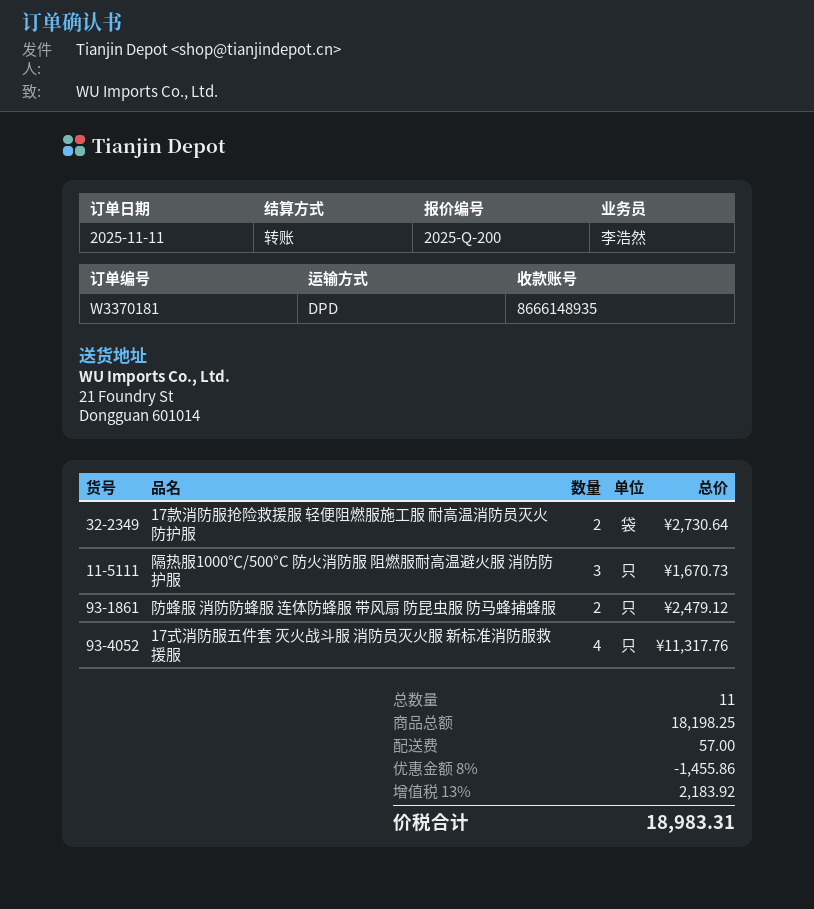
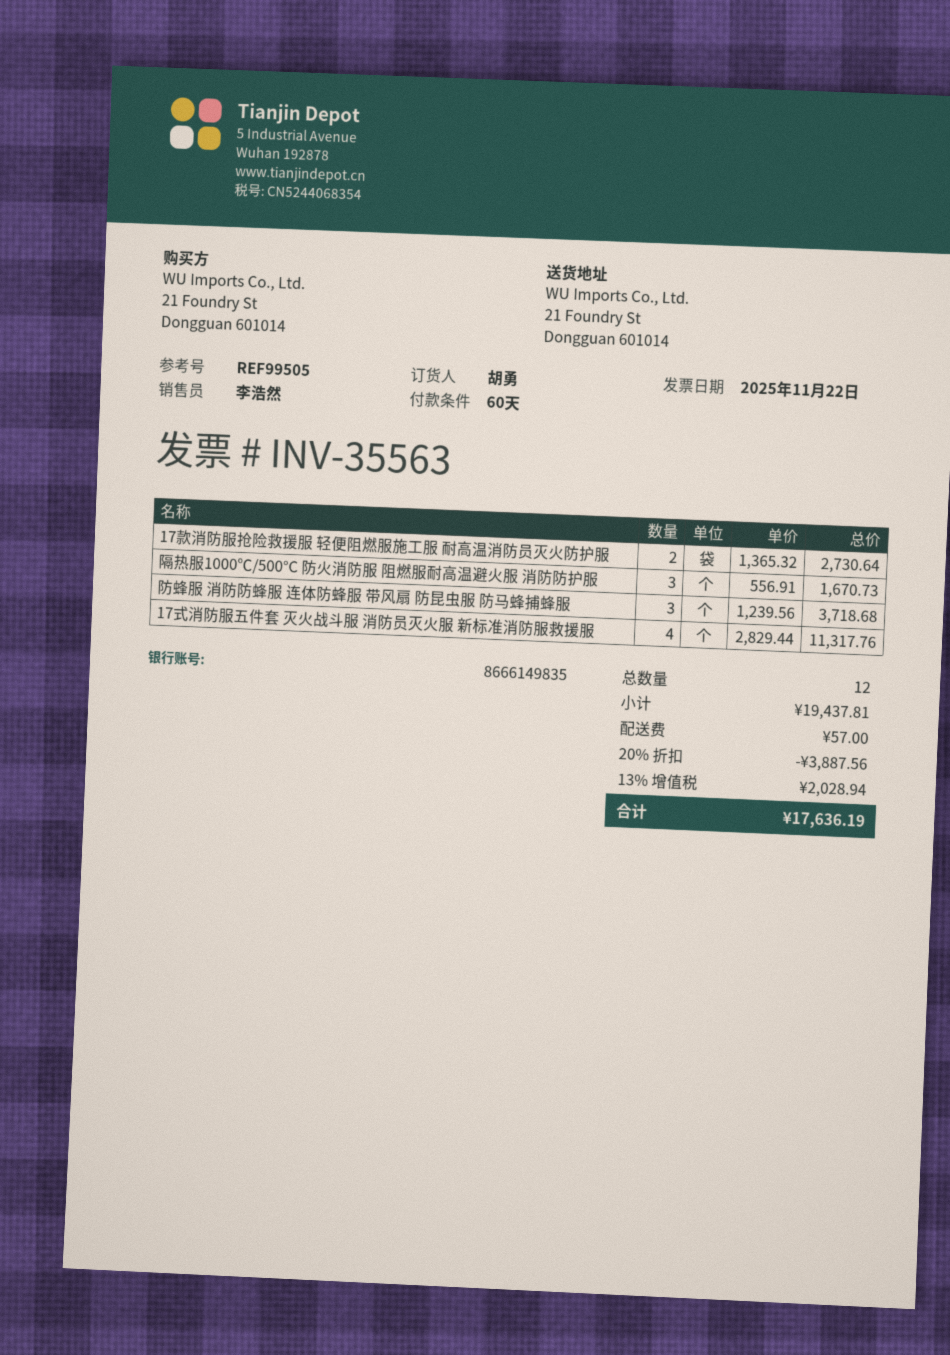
bank account: 8666148935 -> 8666149835
防蜂服 消防防蜂服 连体防蜂服 带风扇 防昆虫服 防马蜂捕蜂服: 2 for 2479.12 -> 3 for 3718.68
total quantity: 11 -> 12
subtotal: 18198.25 -> 19437.81
discount: 8% = 1455.86 -> 20% = 3887.56
tax: 13% = 2183.92 -> 13% = 2028.94
total: 18983.31 -> 17636.19

